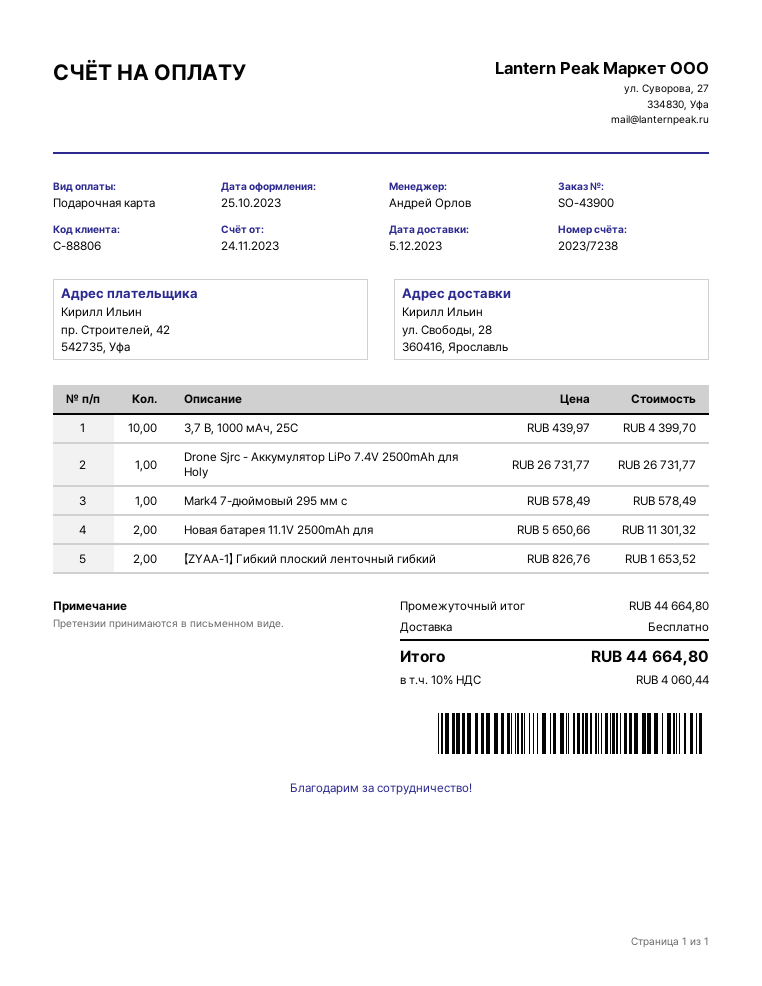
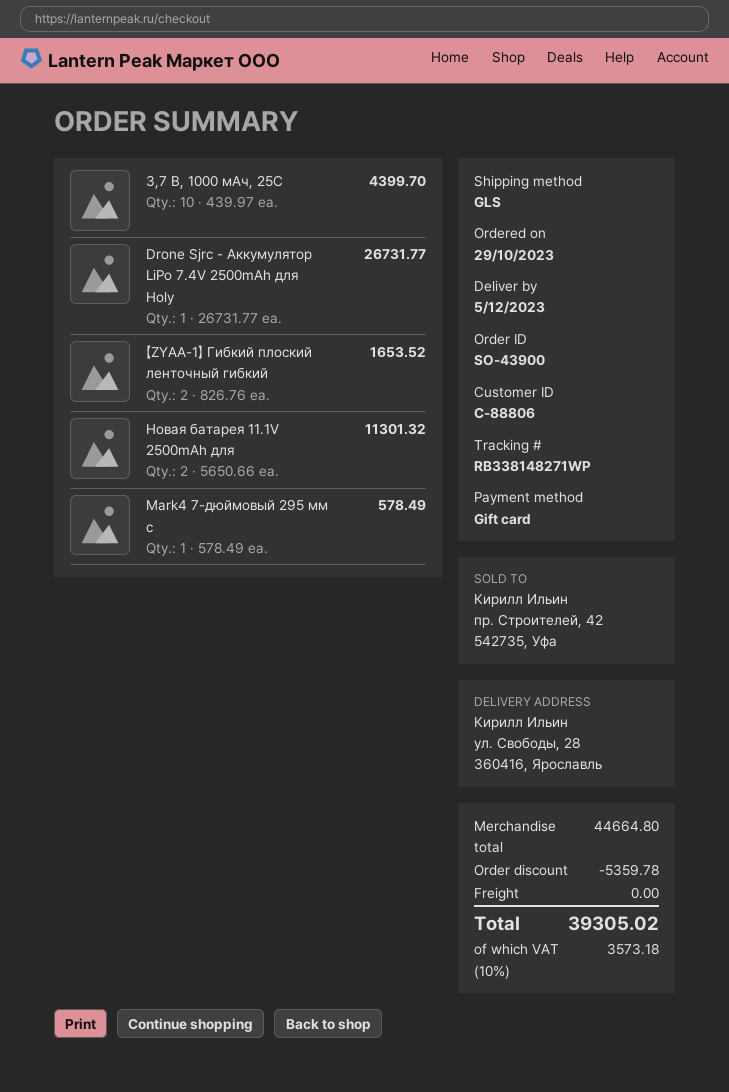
order date: 2023-10-25 -> 2023-10-29
discount: none -> 5359.78
tax: 10% = 4060.44 -> 10% = 3573.18
total: 44664.80 -> 39305.02

